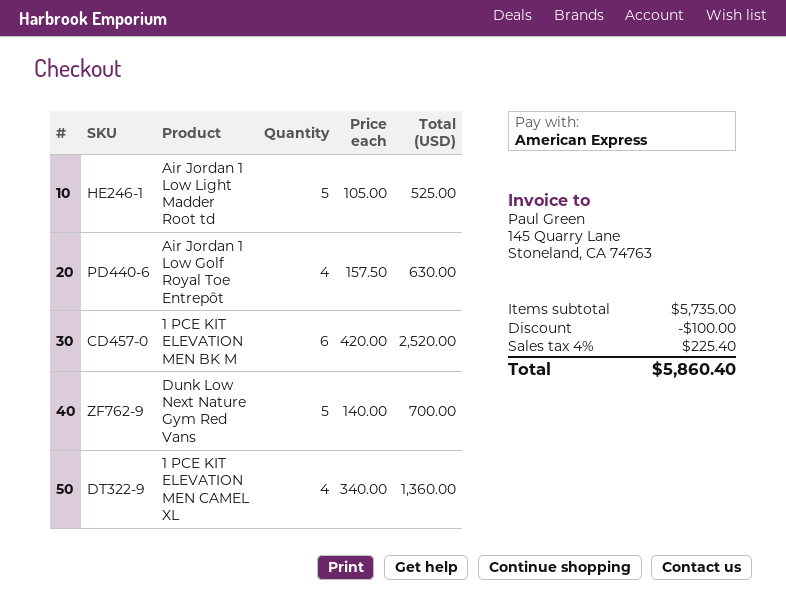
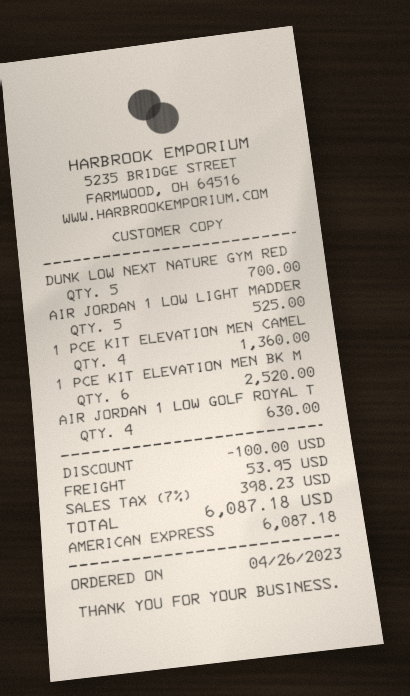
shipping: none -> 53.95
tax: 4% = 225.40 -> 7% = 398.23
total: 5860.40 -> 6087.18

